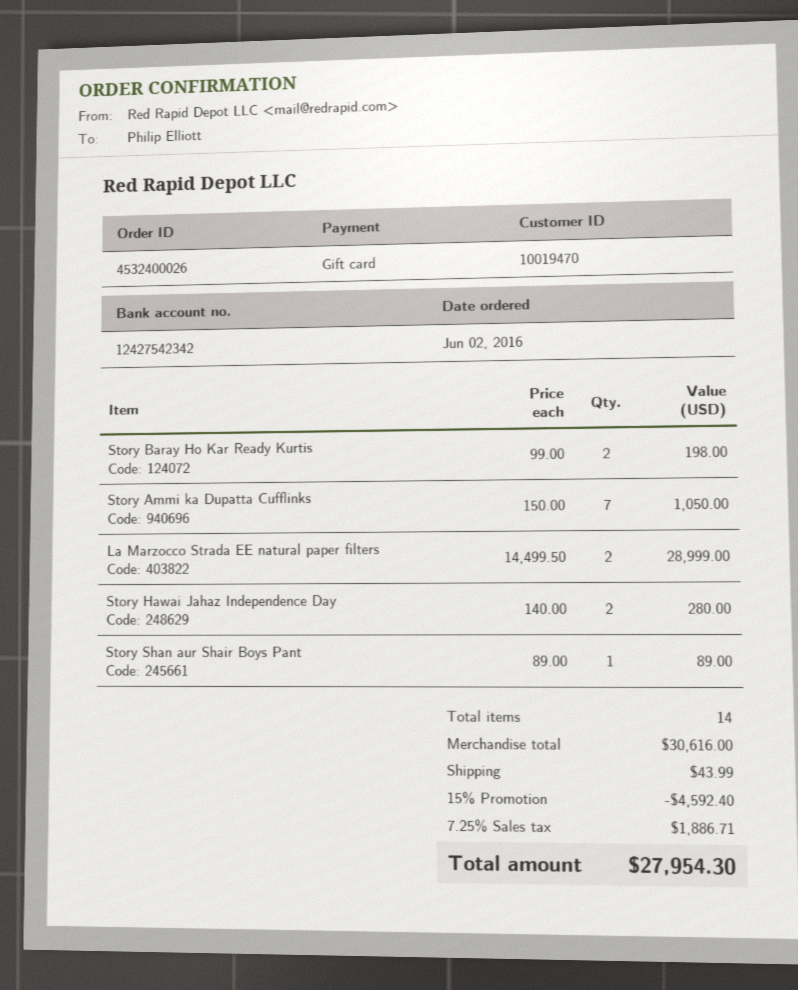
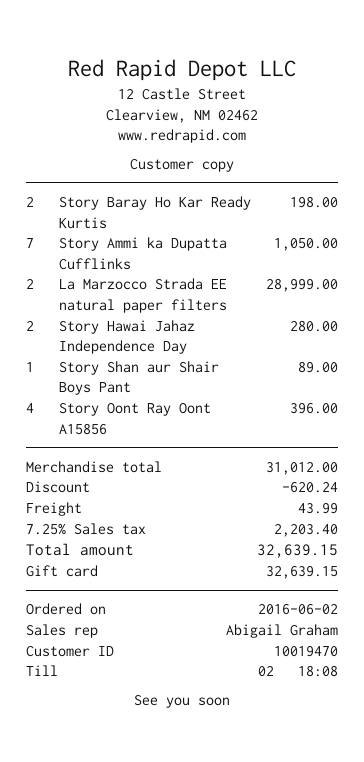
Story Oont Ray Oont A15856: none -> 4 for 396.00
subtotal: 30616.00 -> 31012.00
discount: 4592.40 -> 620.24
tax: 7.25% = 1886.71 -> 7.25% = 2203.40
total: 27954.30 -> 32639.15

